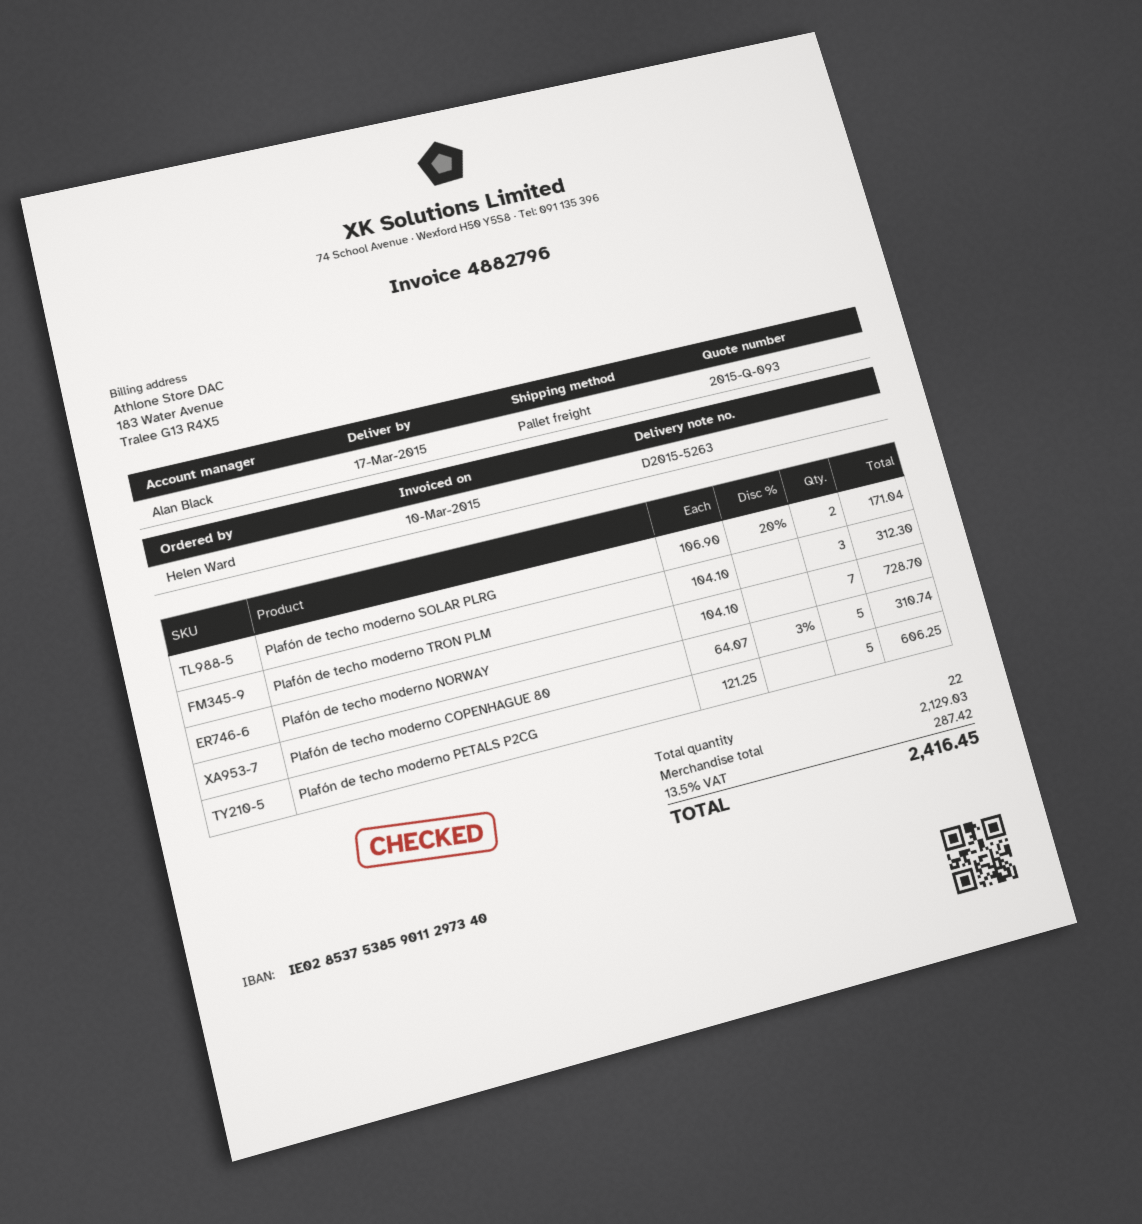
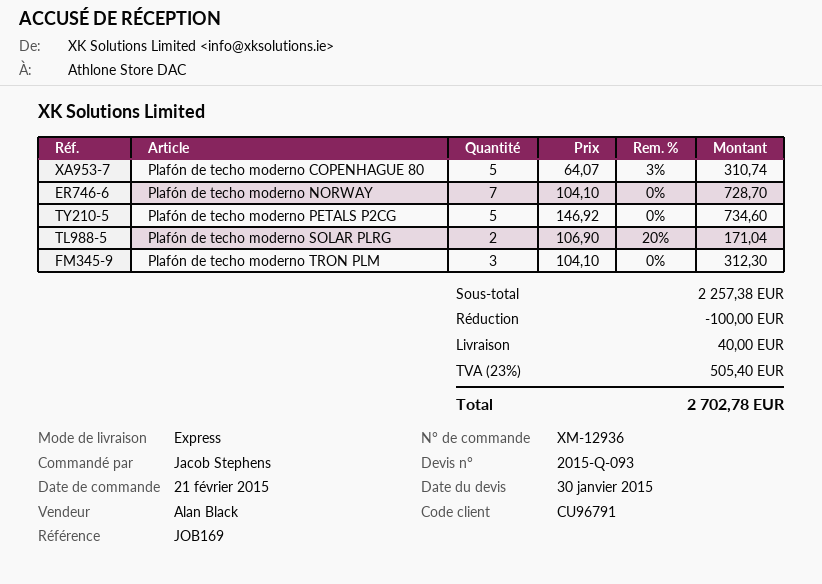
ordered by: Helen Ward -> Jacob Stephens
shipping method: pallet freight -> express
Plafón de techo moderno PETALS P2CG: 5 x 121.25 = 606.25 -> 5 x 146.92 = 734.60
subtotal: 2129.03 -> 2257.38
discount: none -> 100.00
shipping: none -> 40.00
tax: 13.5% = 287.42 -> 23% = 505.40
total: 2416.45 -> 2702.78

